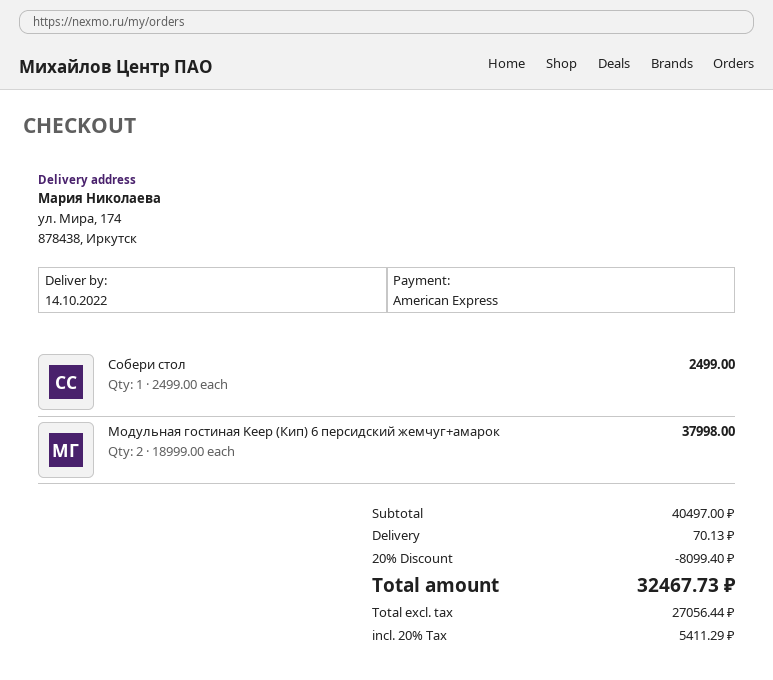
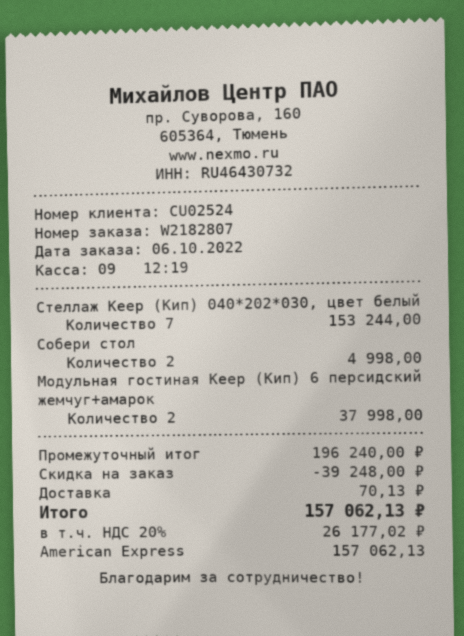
Собери стол: 1 for 2499.00 -> 2 for 4998.00
Стеллаж Keep (Кип) 040*202*030, цвет белый: none -> 7 for 153244.00
subtotal: 40497.00 -> 196240.00
discount: 8099.40 -> 39248.00
tax: 20% = 5411.29 -> 20% = 26177.02
total: 32467.73 -> 157062.13

